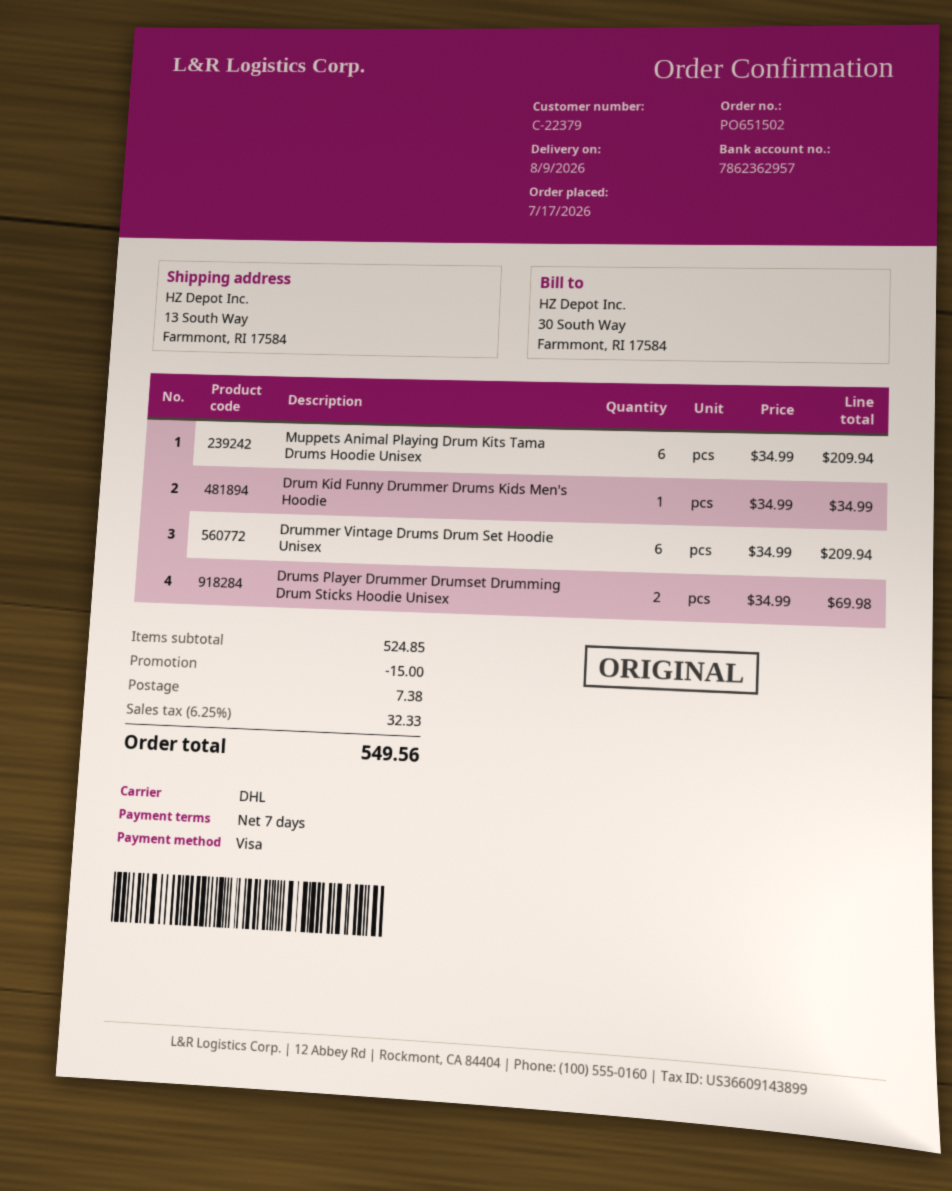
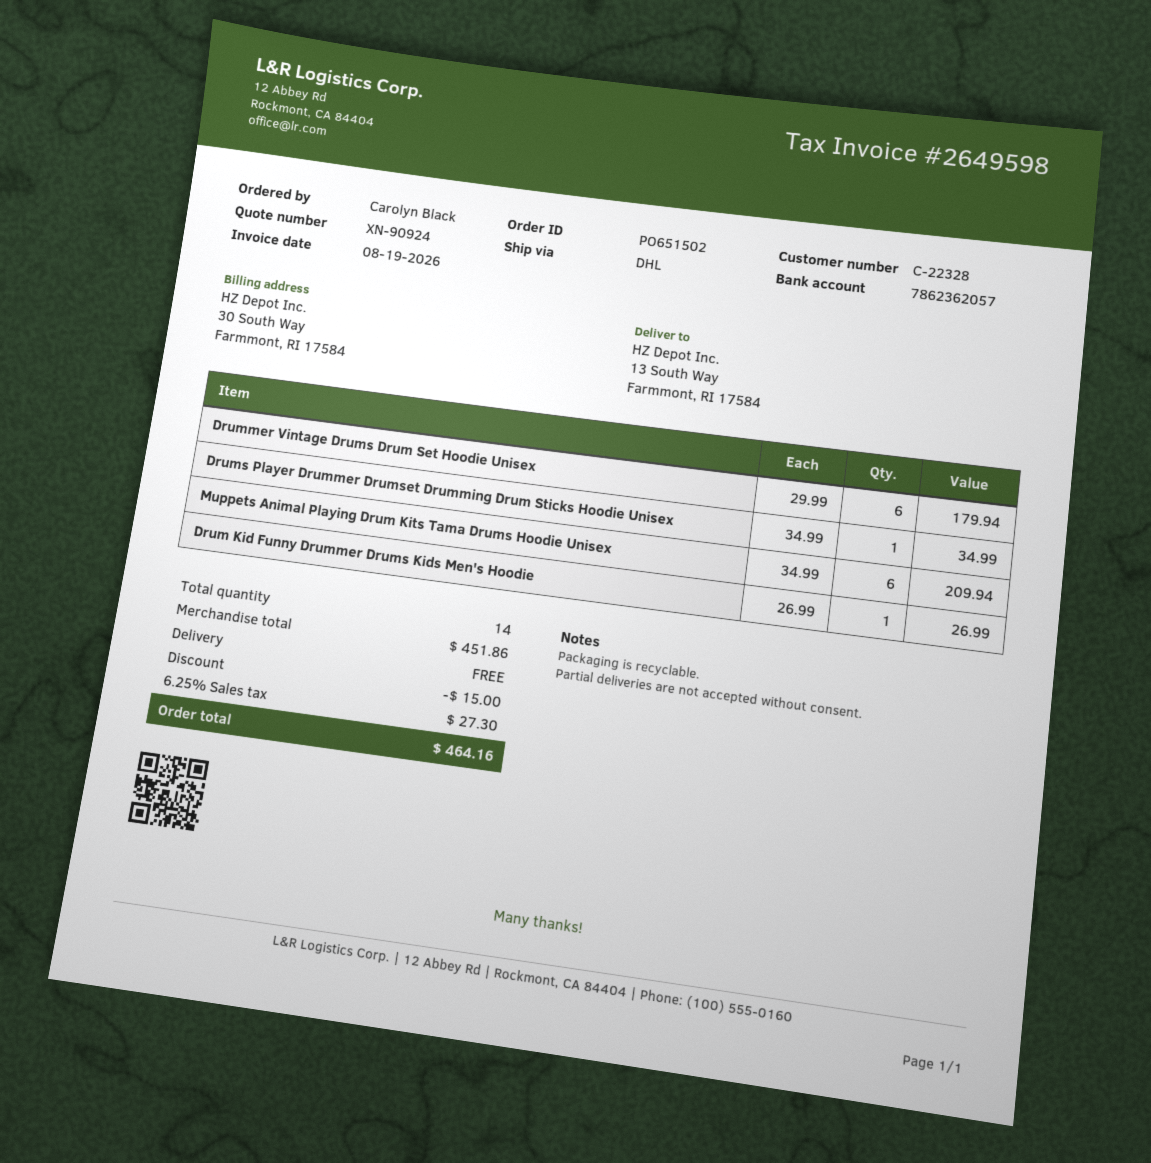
customer number: C-22379 -> C-22328
bank account: 7862362957 -> 7862362057
Drum Kid Funny Drummer Drums Kids Men's Hoodie: 1 x 34.99 = 34.99 -> 1 x 26.99 = 26.99
Drummer Vintage Drums Drum Set Hoodie Unisex: 6 x 34.99 = 209.94 -> 6 x 29.99 = 179.94
Drums Player Drummer Drumset Drumming Drum Sticks Hoodie Unisex: 2 x 34.99 = 69.98 -> 1 x 34.99 = 34.99
subtotal: 524.85 -> 451.86
shipping: 7.38 -> 0.00
tax: 6.25% = 32.33 -> 6.25% = 27.30
total: 549.56 -> 464.16

